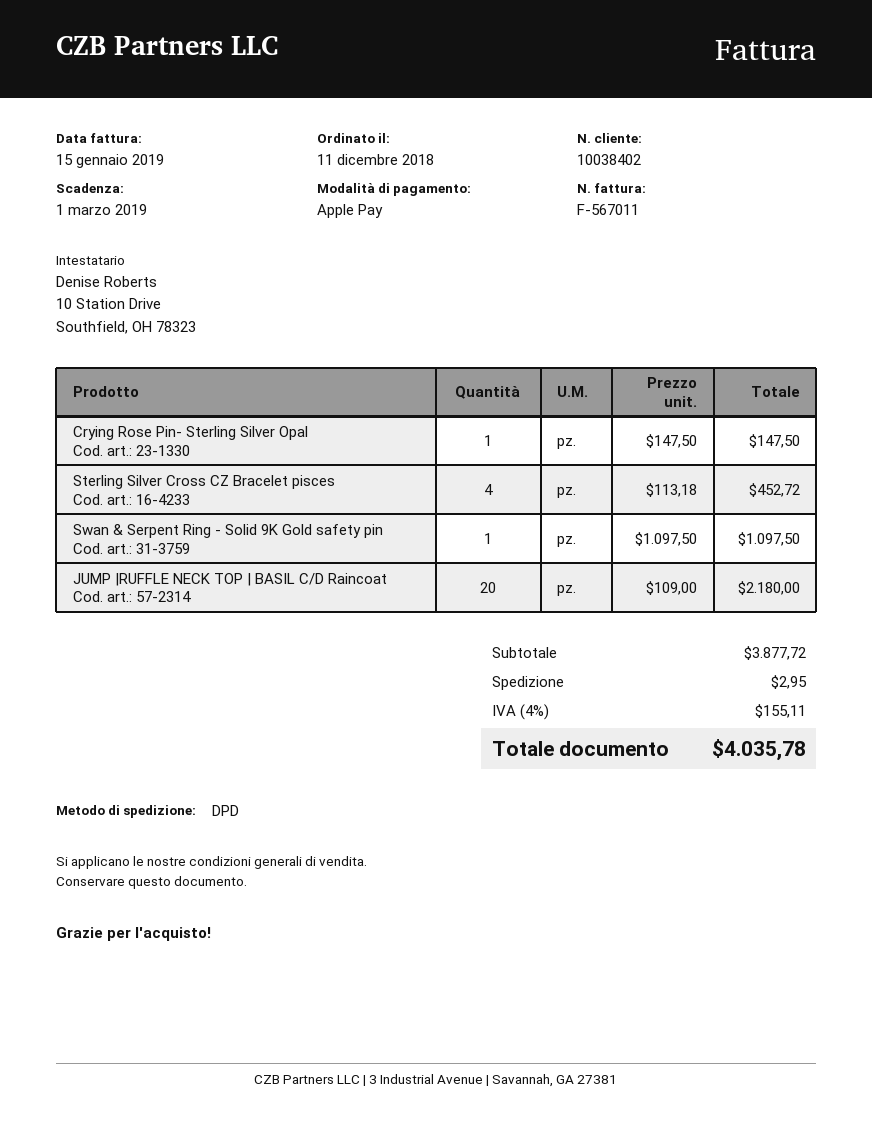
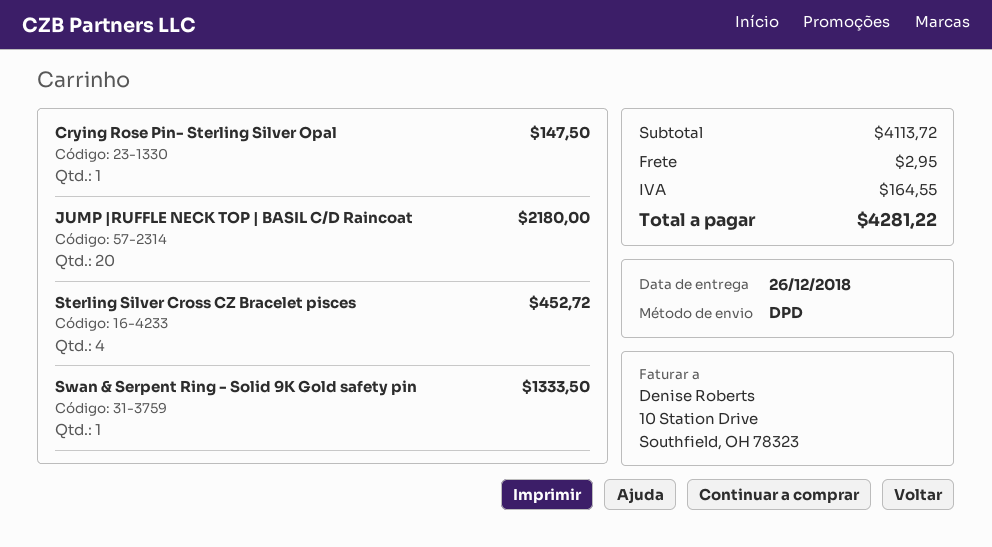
Swan & Serpent Ring - Solid 9K Gold safety pin: 1 for 1097.50 -> 1 for 1333.50
subtotal: 3877.72 -> 4113.72
tax: 155.11 -> 164.55
total: 4035.78 -> 4281.22

